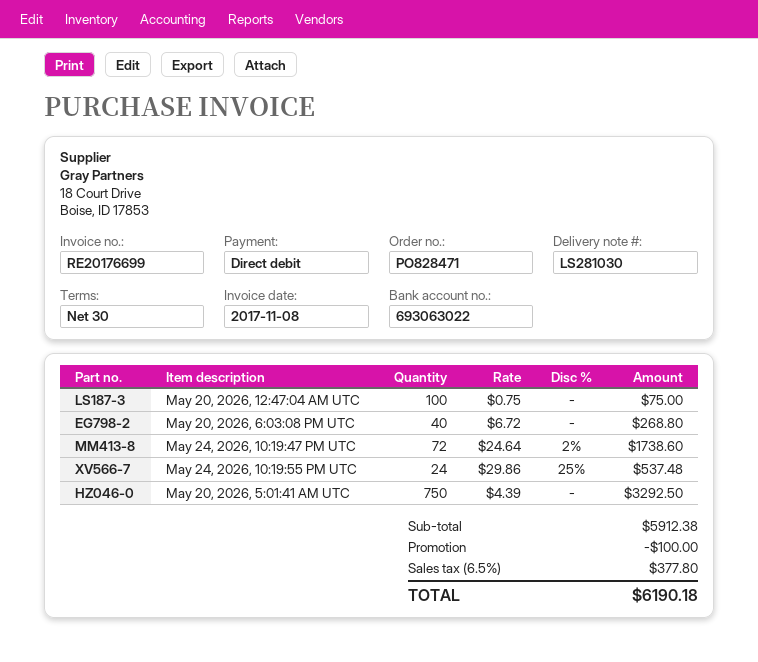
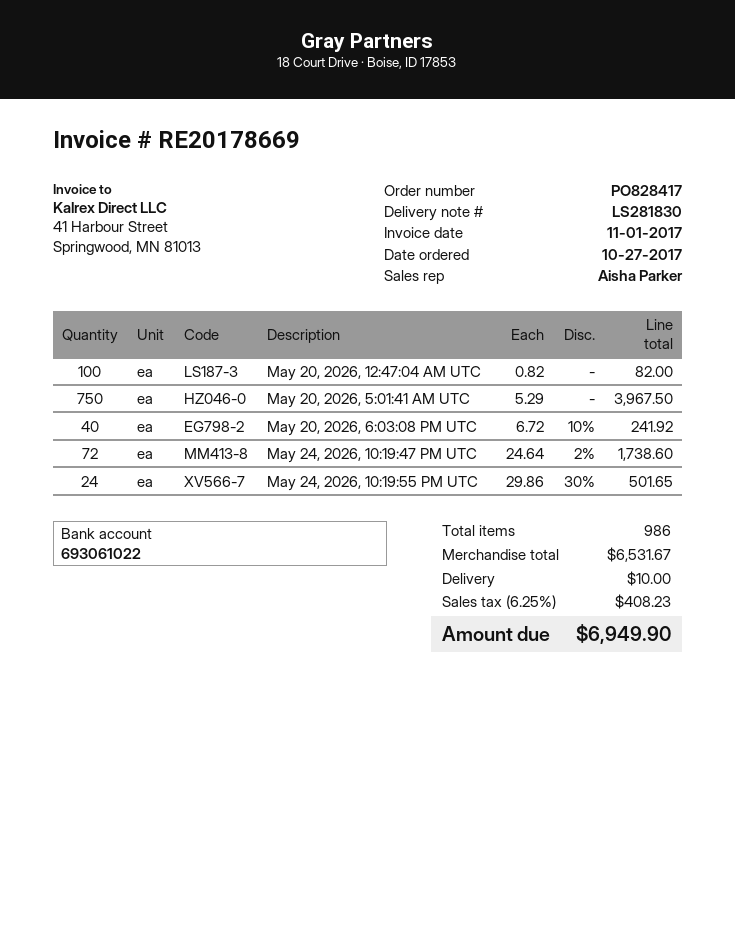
order number: PO828471 -> PO828417
delivery note number: LS281030 -> LS281830
invoice number: RE20176699 -> RE20178669
invoice date: 2017-11-08 -> 2017-11-01
bank account: 693063022 -> 693061022
May 20, 2026, 12:47:04 AM UTC: 100 x 0.75 = 75.00 -> 100 x 0.82 = 82.00
May 20, 2026, 6:03:08 PM UTC: 40 x 6.72 = 268.80 -> 40 x 6.72 - 10% = 241.92
May 24, 2026, 10:19:55 PM UTC: 24 x 29.86 - 25% = 537.48 -> 24 x 29.86 - 30% = 501.65
May 20, 2026, 5:01:41 AM UTC: 750 x 4.39 = 3292.50 -> 750 x 5.29 = 3967.50
subtotal: 5912.38 -> 6531.67
discount: 100.00 -> none
shipping: none -> 10.00
tax: 6.5% = 377.80 -> 6.25% = 408.23
total: 6190.18 -> 6949.90

